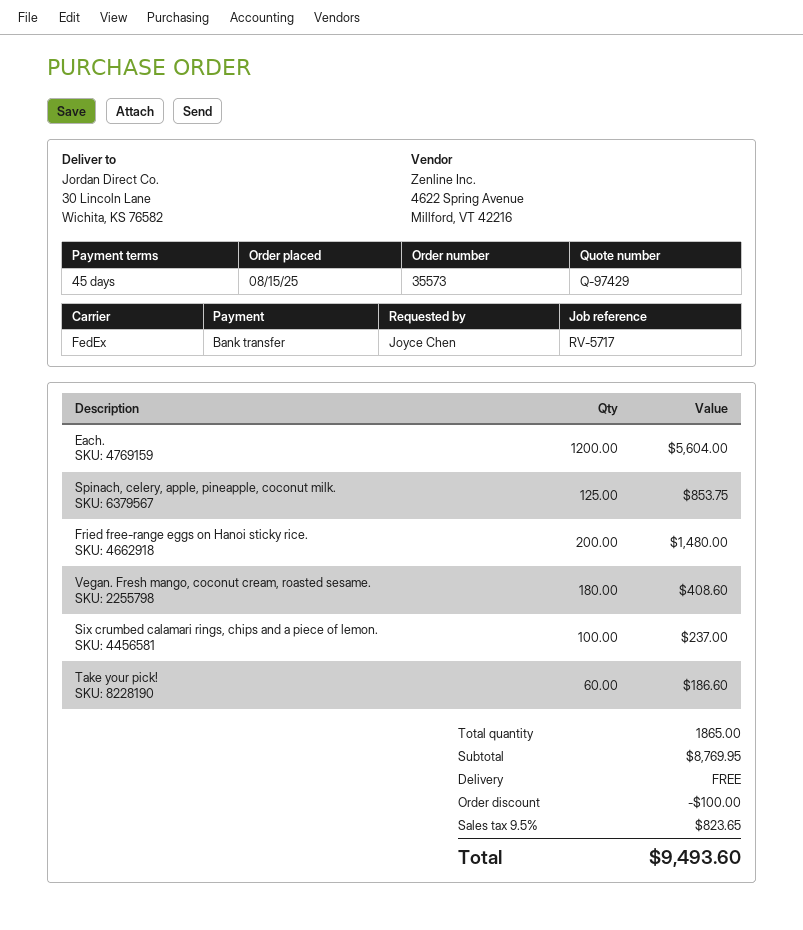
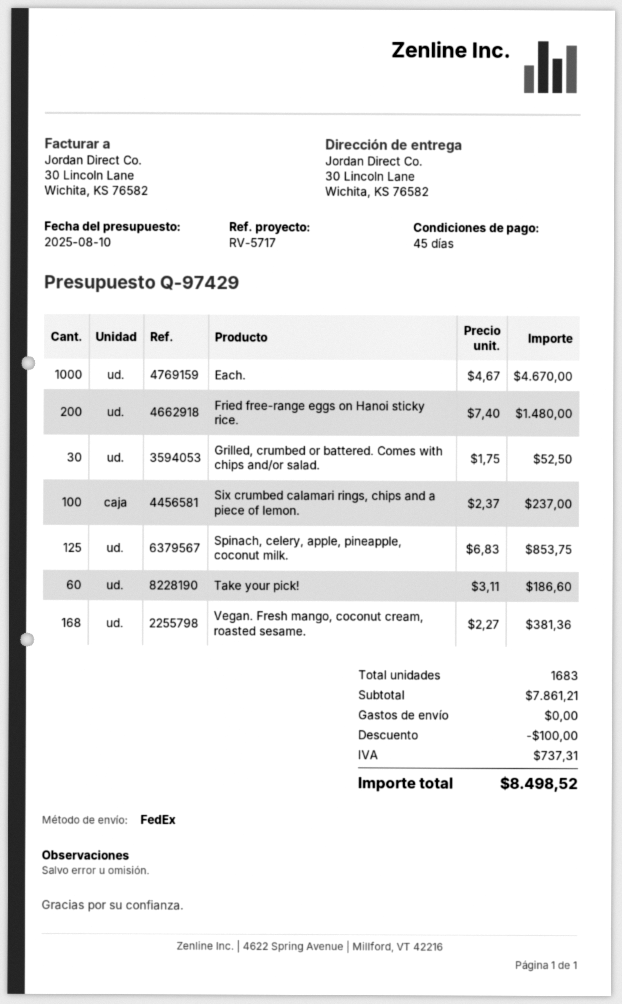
Each.: 1200 for 5604.00 -> 1000 for 4670.00
Vegan. Fresh mango, coconut cream, roasted sesame.: 180 for 408.60 -> 168 for 381.36
Grilled, crumbed or battered. Comes with chips and/or salad.: none -> 30 for 52.50
total quantity: 1865 -> 1683
subtotal: 8769.95 -> 7861.21
tax: 823.65 -> 737.31
total: 9493.60 -> 8498.52

